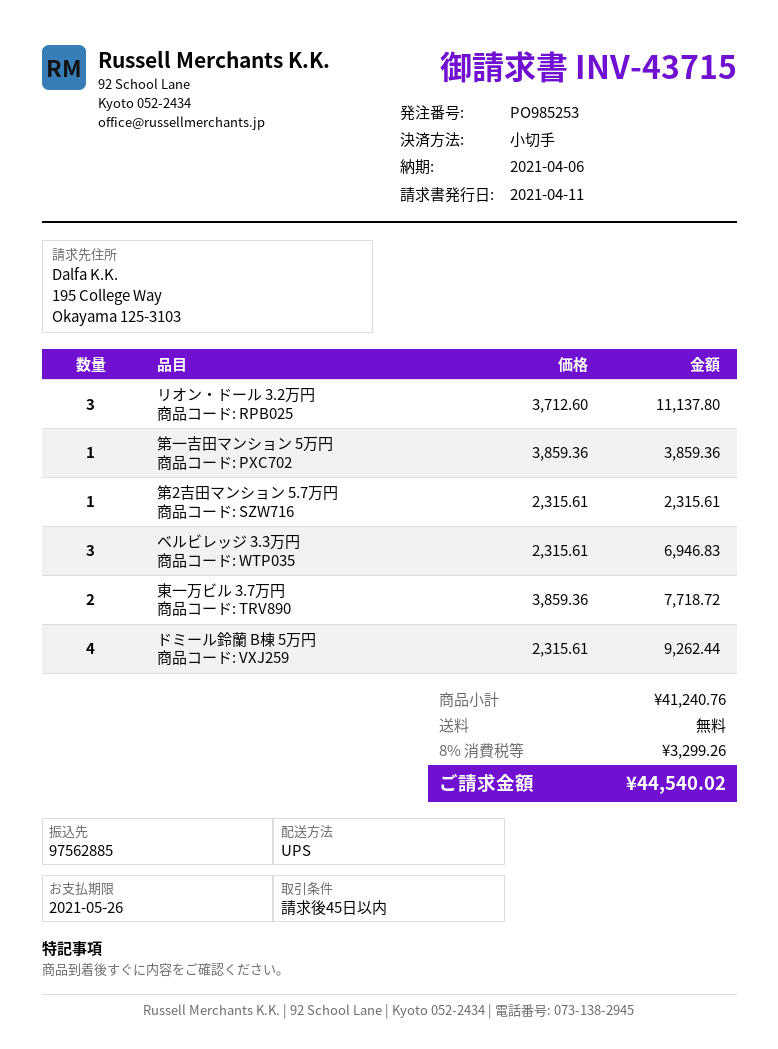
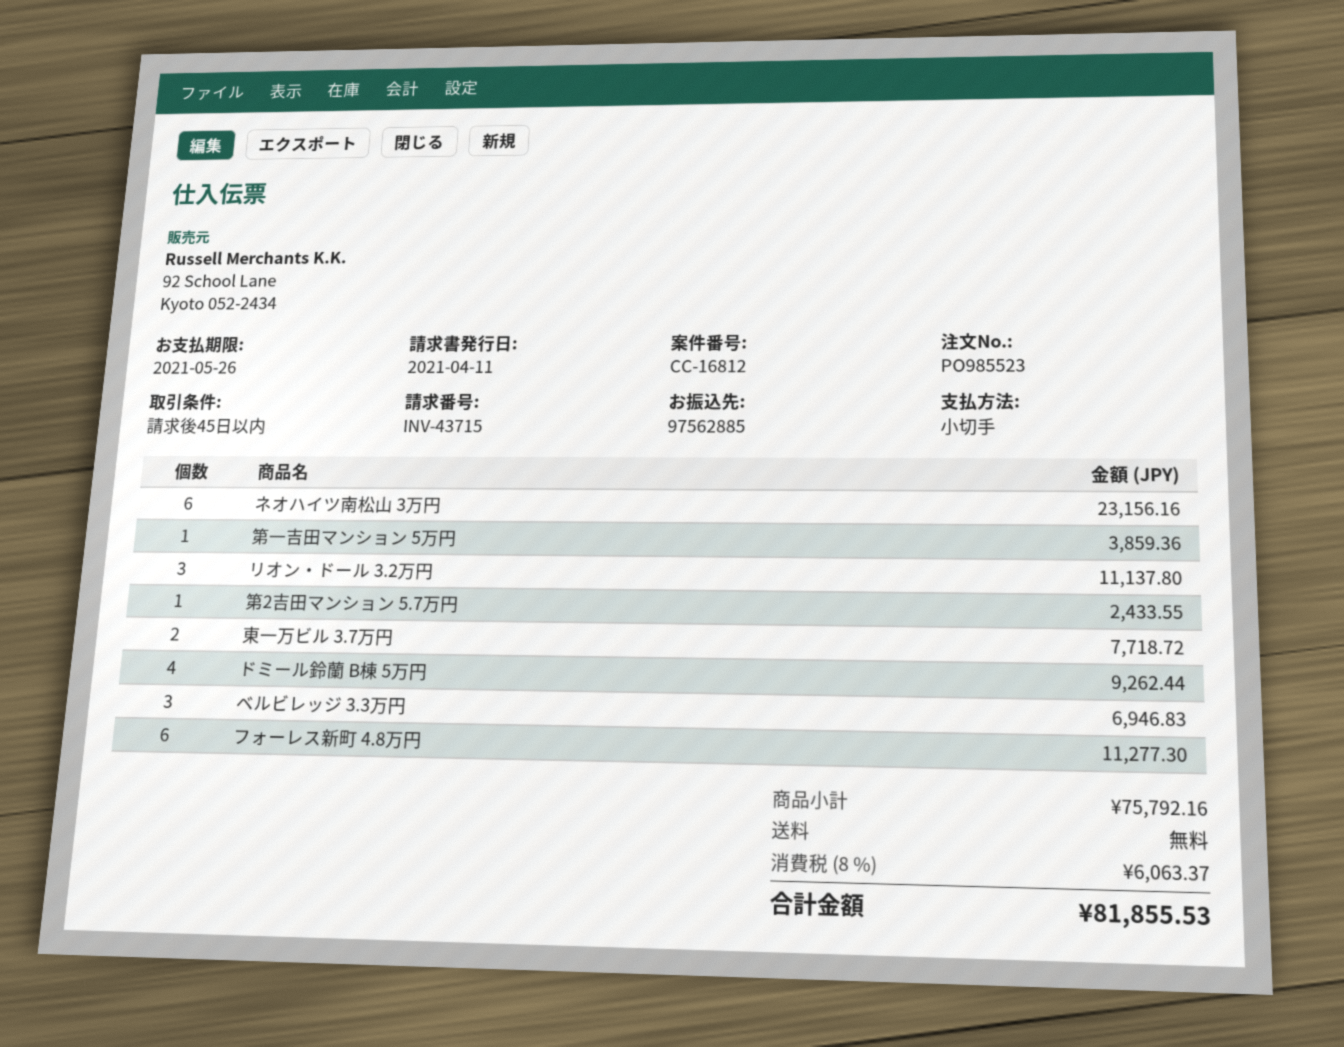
order number: PO985253 -> PO985523
第2吉田マンション 5.7万円: 1 for 2315.61 -> 1 for 2433.55
ネオハイツ南松山 3万円: none -> 6 for 23156.16
フォーレス新町 4.8万円: none -> 6 for 11277.30
subtotal: 41240.76 -> 75792.16
tax: 8% = 3299.26 -> 8% = 6063.37
total: 44540.02 -> 81855.53

